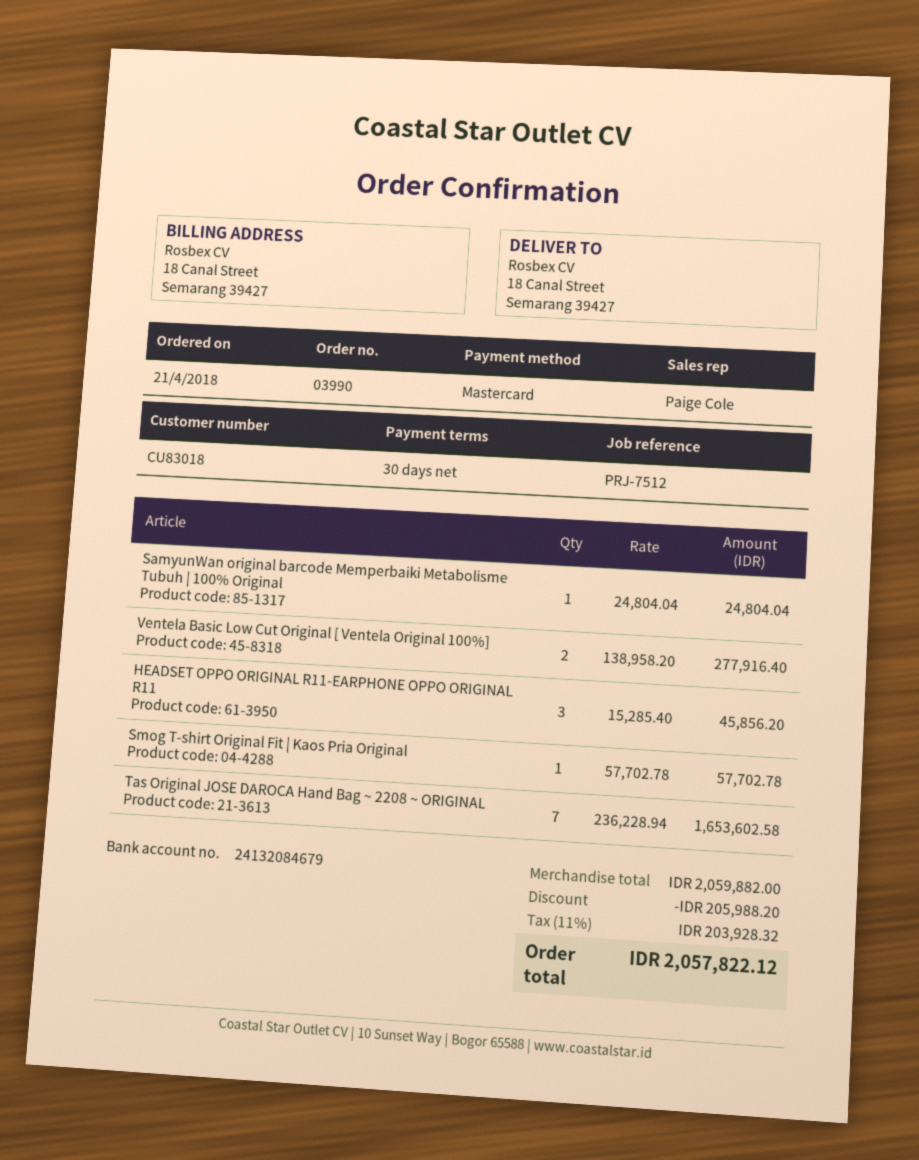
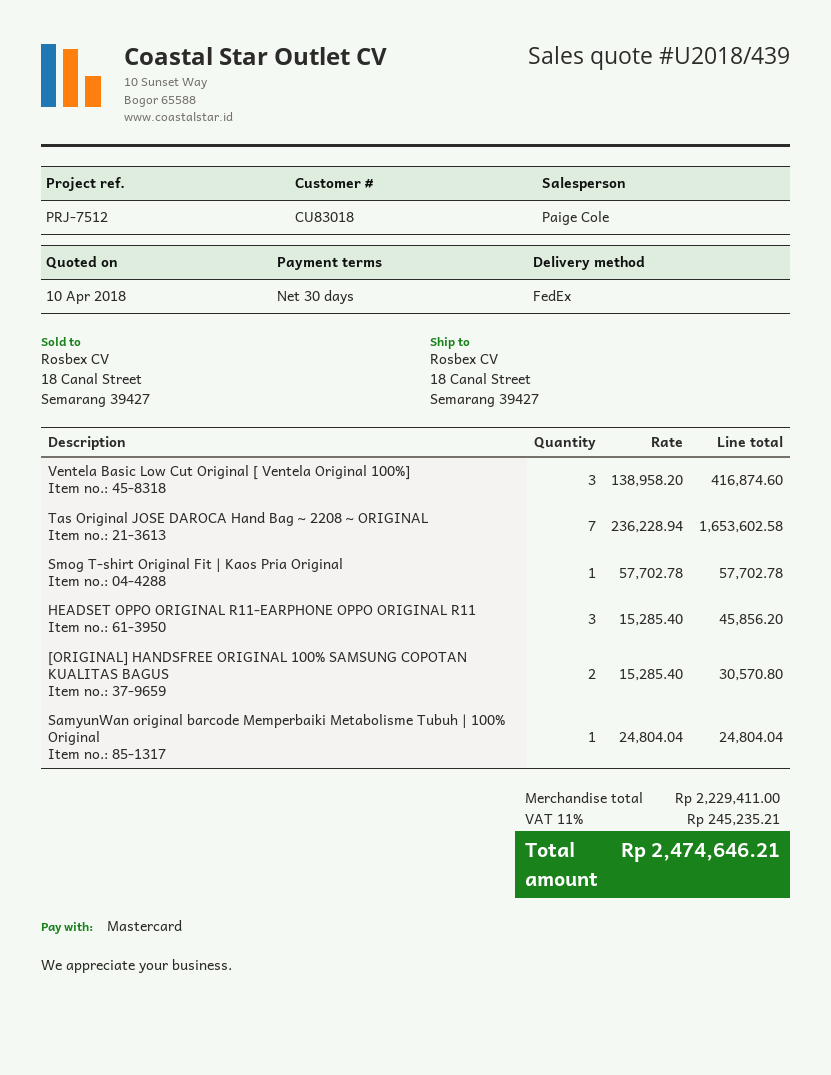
Ventela Basic Low Cut Original [ Ventela Original 100%]: 2 x 138958.20 = 277916.40 -> 3 x 138958.20 = 416874.60
[ORIGINAL] HANDSFREE ORIGINAL 100% SAMSUNG COPOTAN KUALITAS BAGUS: none -> 2 x 15285.40 = 30570.80
subtotal: 2059882.00 -> 2229411.00
discount: 205988.20 -> none
tax: 11% = 203928.32 -> 11% = 245235.21
total: 2057822.12 -> 2474646.21

